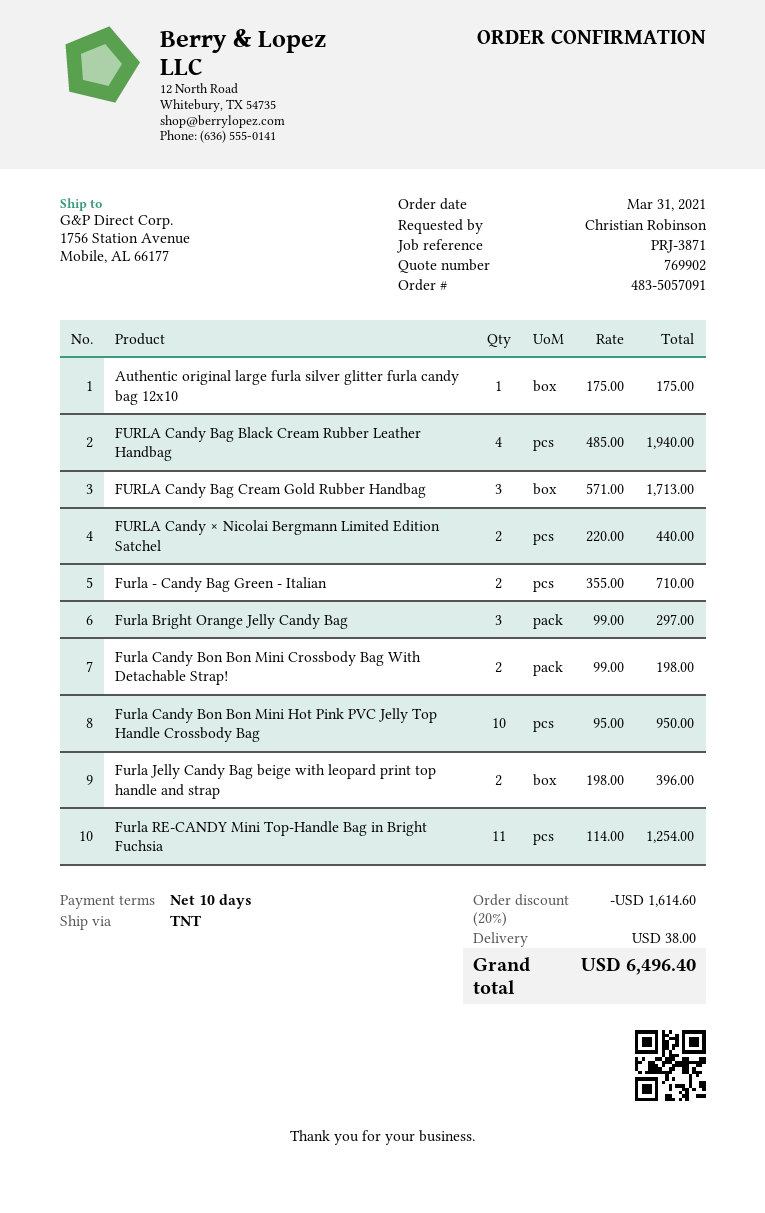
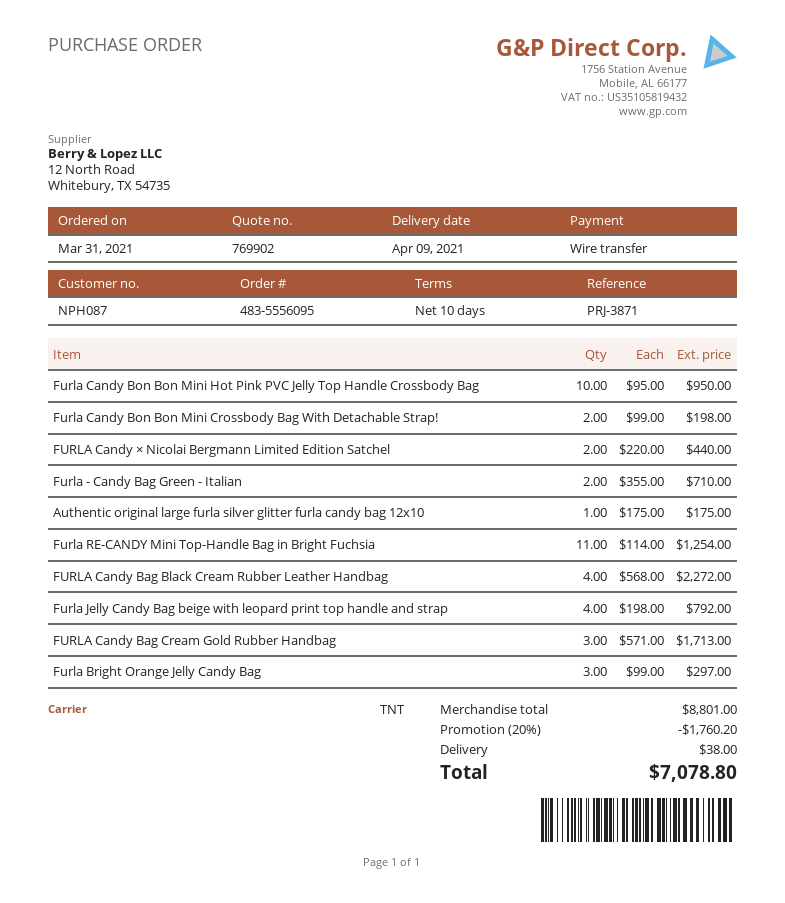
order number: 483-5057091 -> 483-5556095
FURLA Candy Bag Black Cream Rubber Leather Handbag: 4 x 485.00 = 1940.00 -> 4 x 568.00 = 2272.00
Furla Jelly Candy Bag beige with leopard print top handle and strap: 2 x 198.00 = 396.00 -> 4 x 198.00 = 792.00
discount: 20% = 1614.60 -> 20% = 1760.20
total: 6496.40 -> 7078.80

